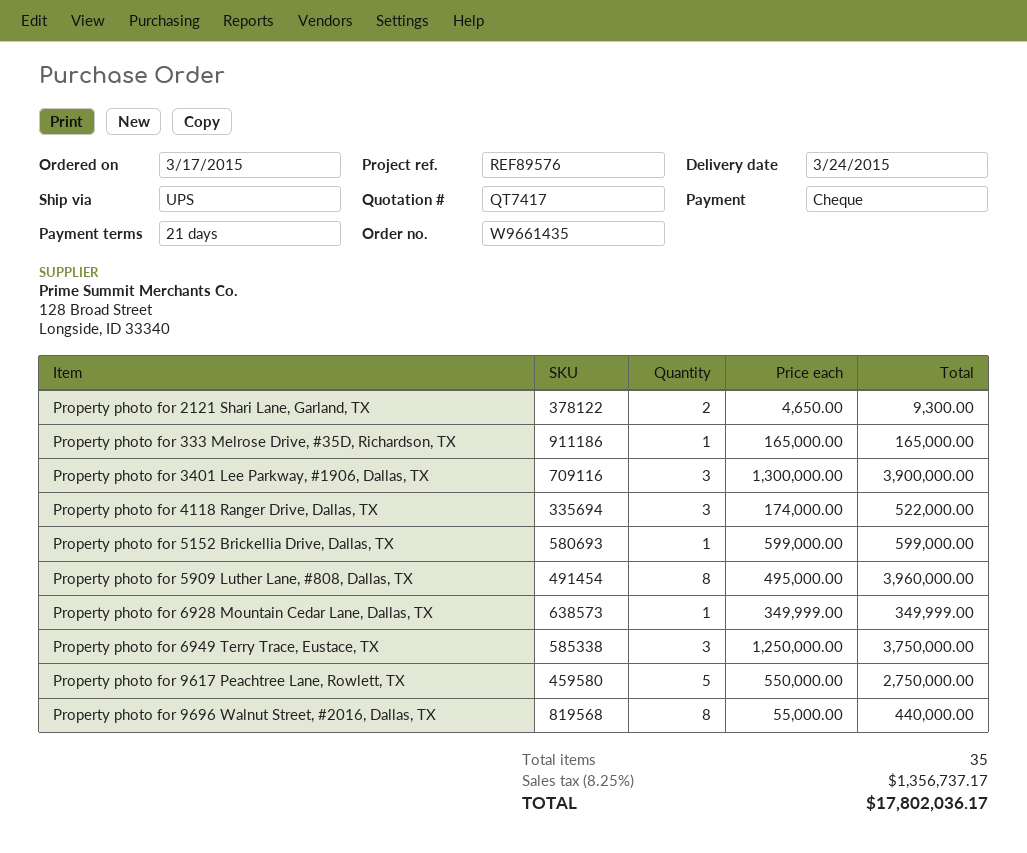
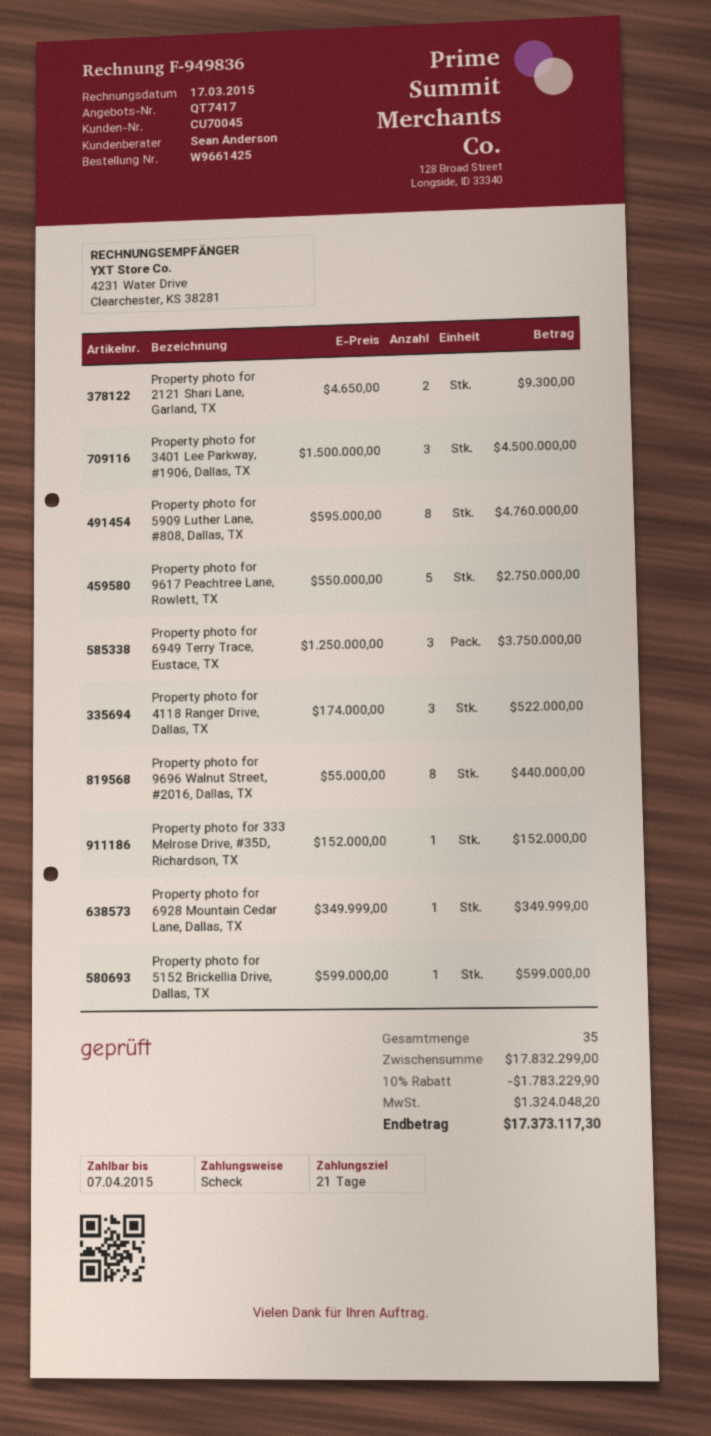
order number: W9661435 -> W9661425
Property photo for 333 Melrose Drive, #35D, Richardson, TX: 1 x 165000.00 = 165000.00 -> 1 x 152000.00 = 152000.00
Property photo for 3401 Lee Parkway, #1906, Dallas, TX: 3 x 1300000.00 = 3900000.00 -> 3 x 1500000.00 = 4500000.00
Property photo for 5909 Luther Lane, #808, Dallas, TX: 8 x 495000.00 = 3960000.00 -> 8 x 595000.00 = 4760000.00
discount: none -> 10% = 1783229.90
tax: 1356737.17 -> 1324048.20
total: 17802036.17 -> 17373117.30

